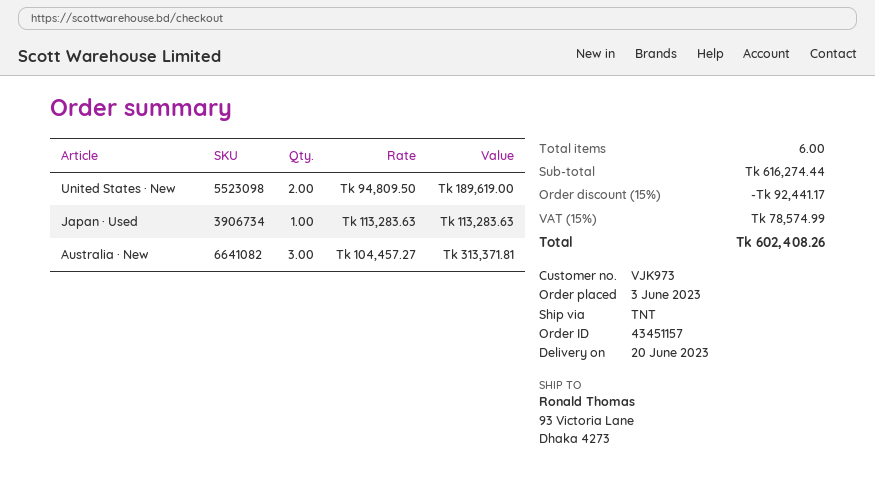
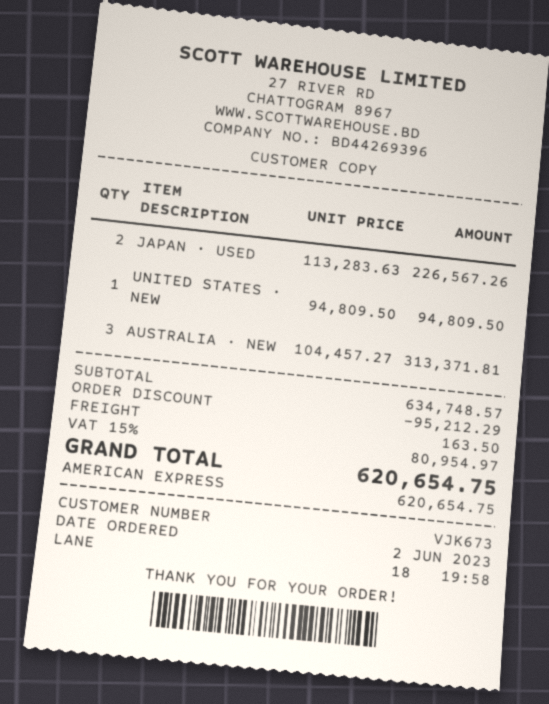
order date: 2023-06-03 -> 2023-06-02
customer number: VJK973 -> VJK673
United States · New: 2 x 94809.50 = 189619.00 -> 1 x 94809.50 = 94809.50
Japan · Used: 1 x 113283.63 = 113283.63 -> 2 x 113283.63 = 226567.26
subtotal: 616274.44 -> 634748.57
discount: 92441.17 -> 95212.29
shipping: none -> 163.50
tax: 15% = 78574.99 -> 15% = 80954.97
total: 602408.26 -> 620654.75

